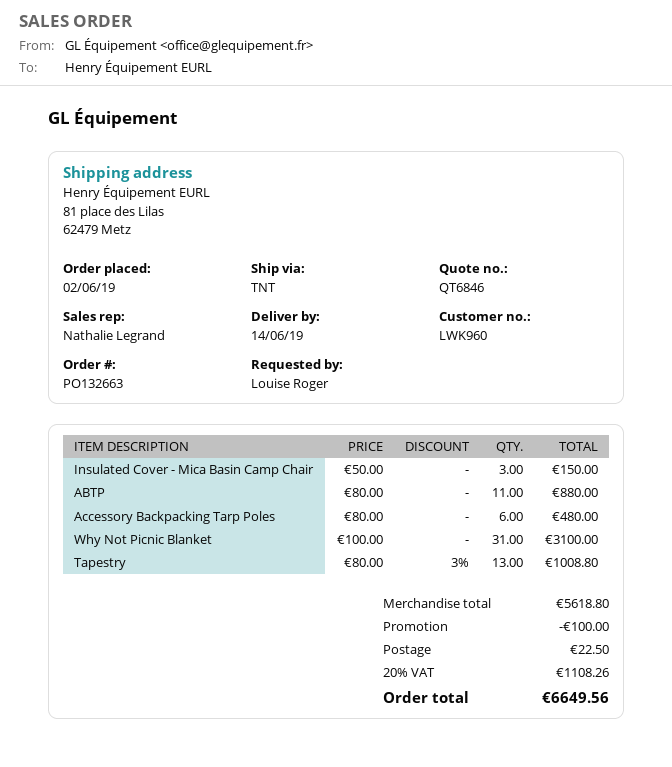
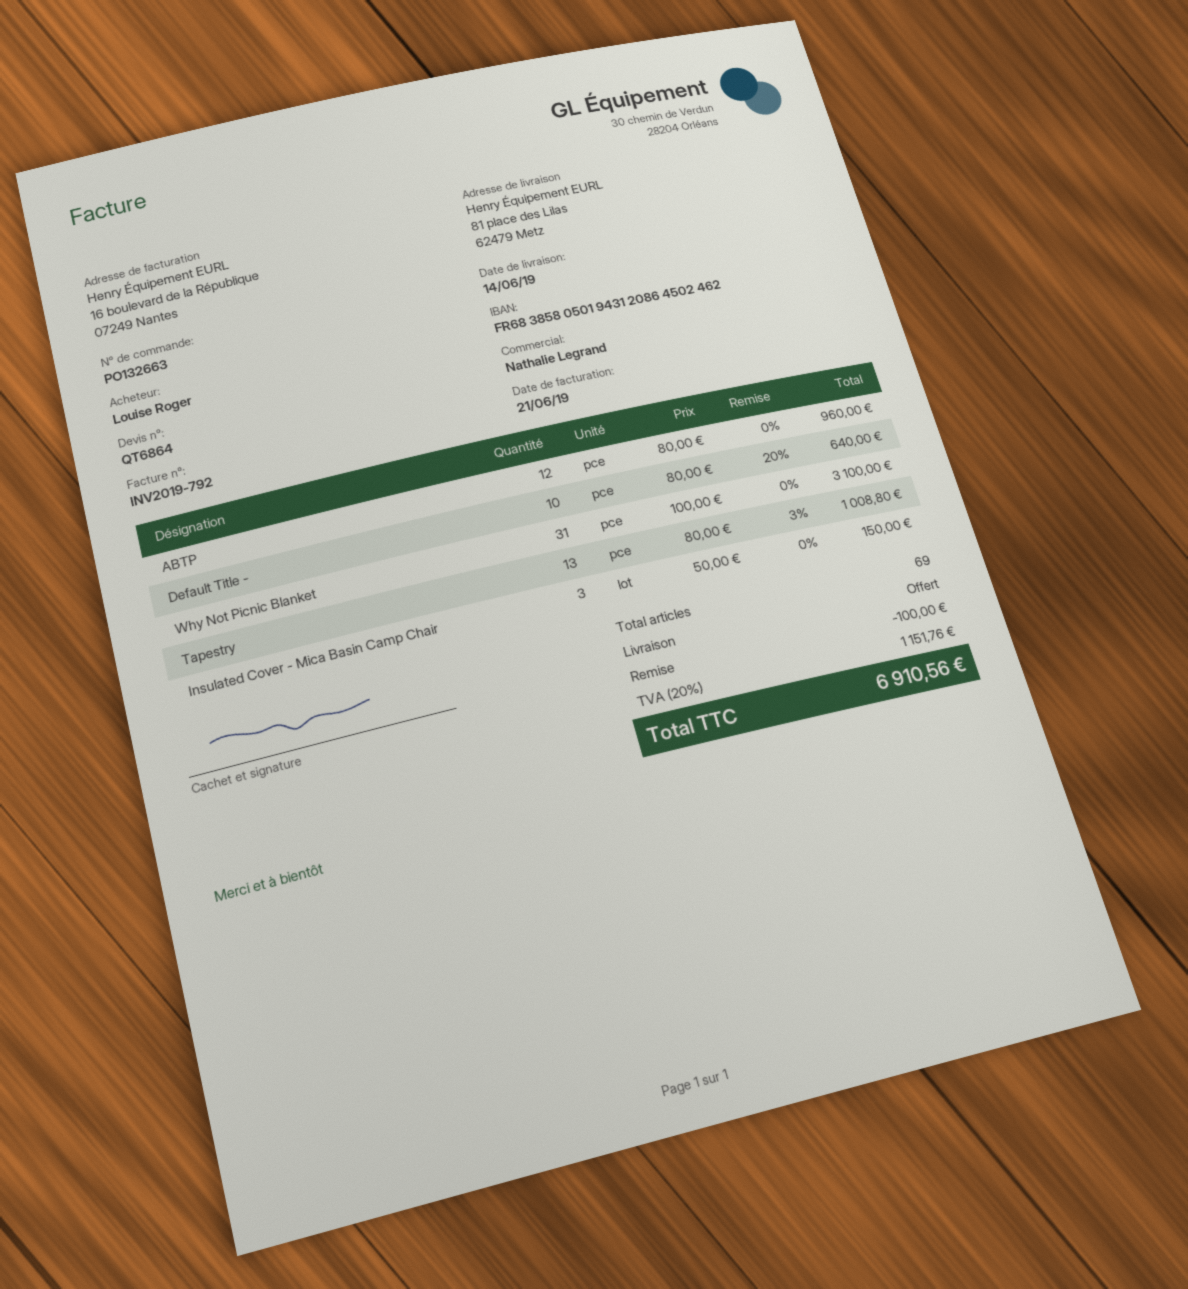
quote number: QT6846 -> QT6864
ABTP: 11 x 80.00 = 880.00 -> 12 x 80.00 = 960.00
Accessory Backpacking Tarp Poles: 6 x 80.00 = 480.00 -> none
Default Title -: none -> 10 x 80.00 - 20% = 640.00
shipping: 22.50 -> 0.00
tax: 20% = 1108.26 -> 20% = 1151.76
total: 6649.56 -> 6910.56

